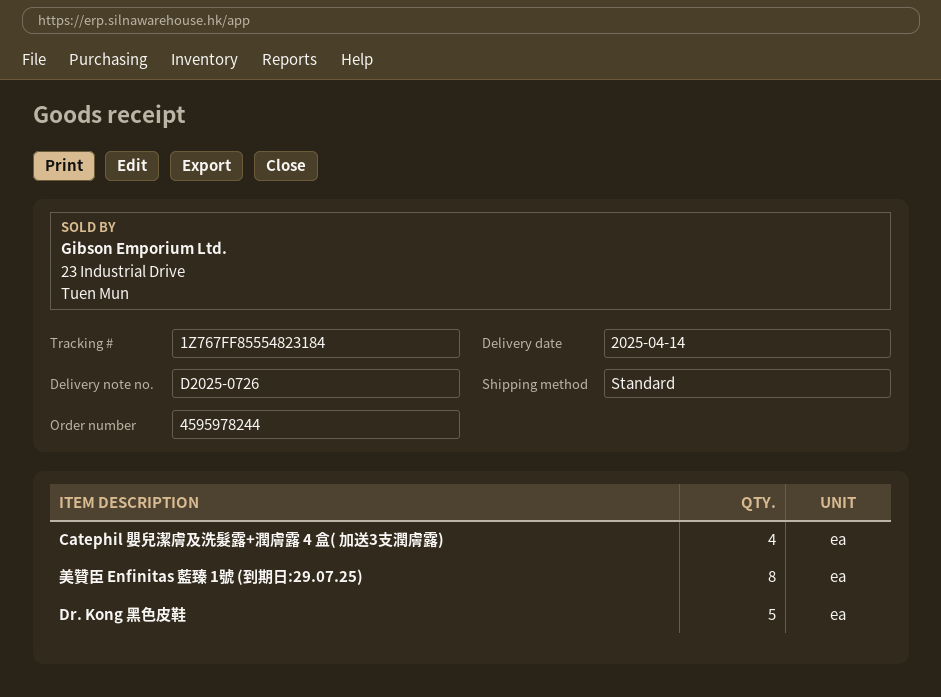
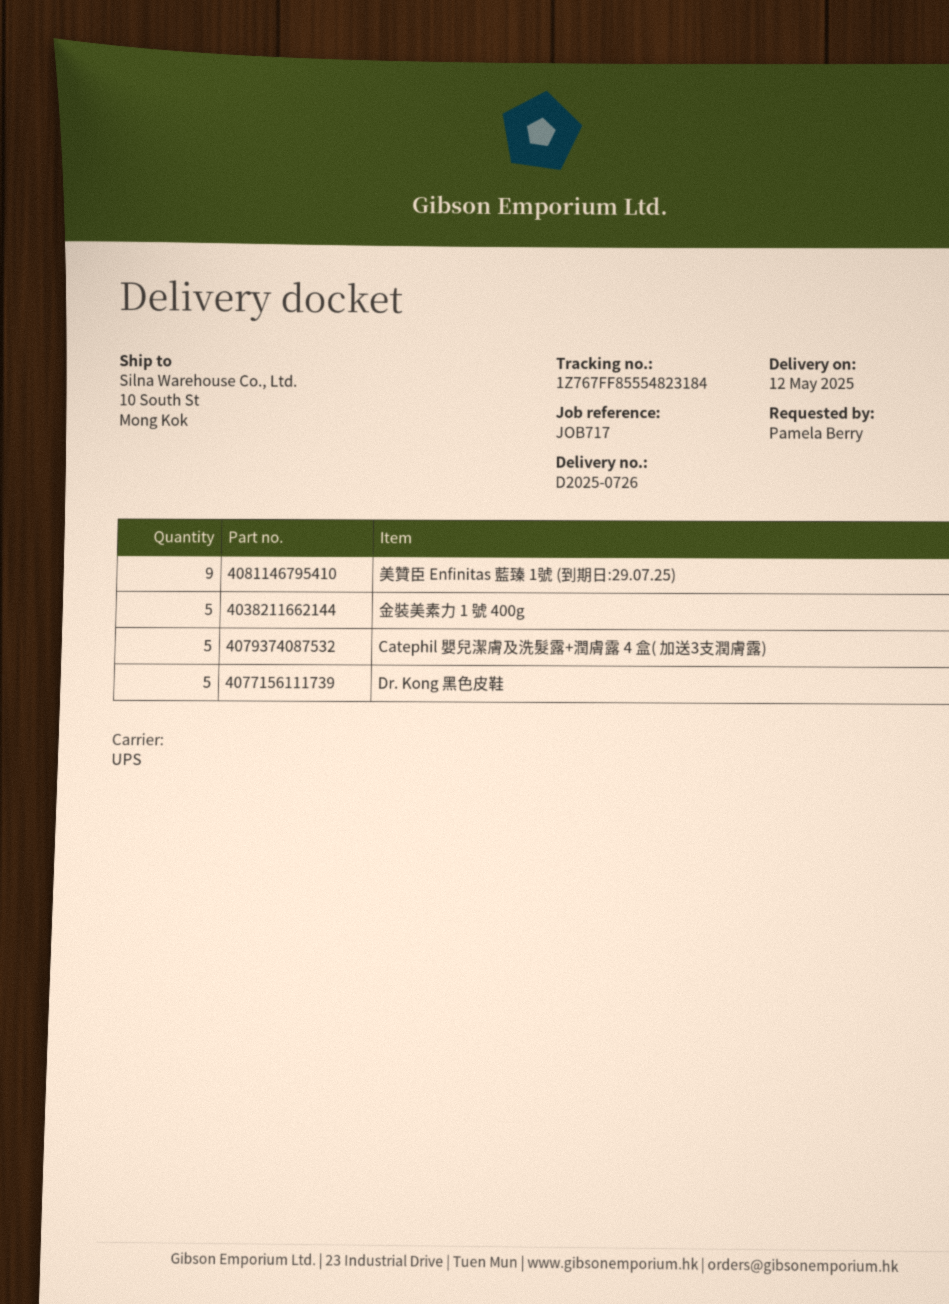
delivery date: 2025-04-14 -> 2025-05-12
shipping method: standard -> UPS
Catephil 嬰兒潔膚及洗髮露+潤膚露 4 盒( 加送3支潤膚露): 4 -> 5
美贊臣 Enfinitas 藍臻 1號 (到期日:29.07.25): 8 -> 9
金裝美素力 1 號 400g: none -> 5

